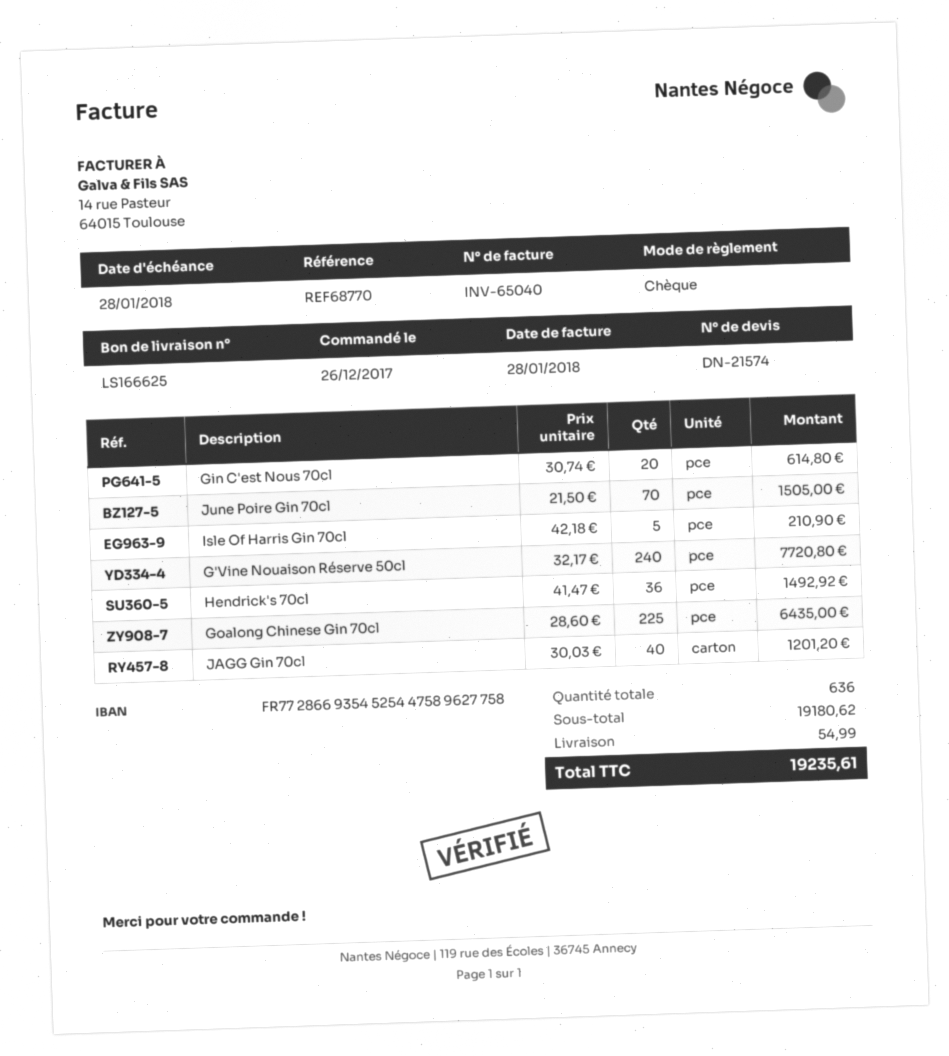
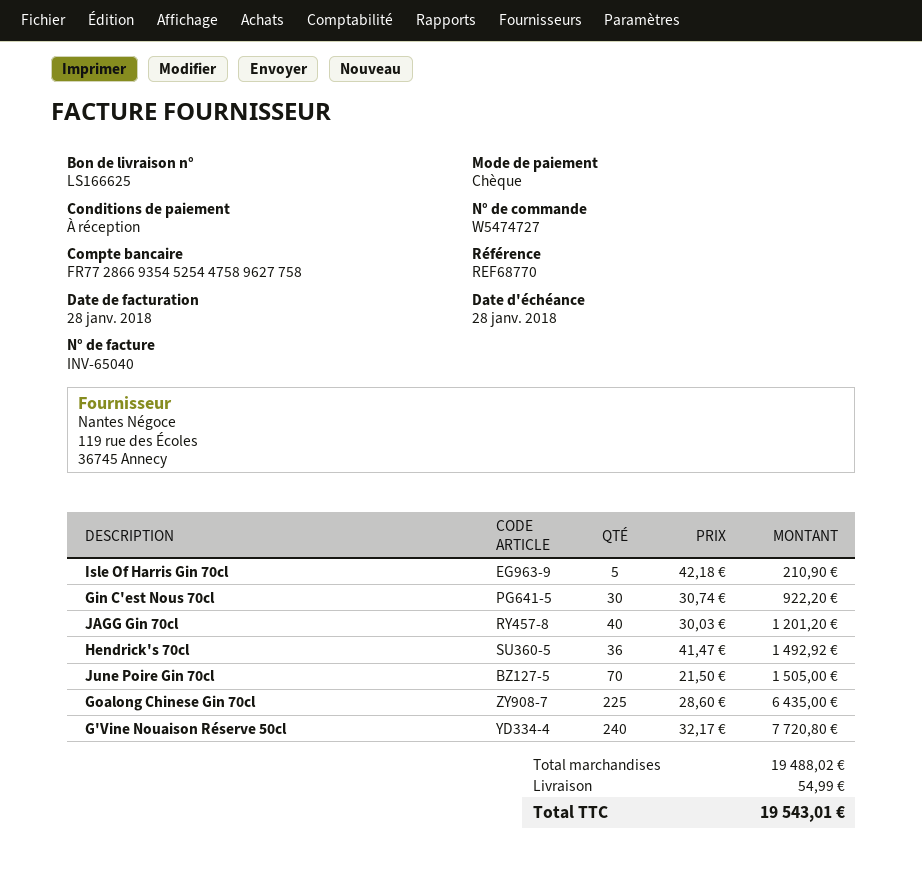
Gin C'est Nous 70cl: 20 x 30.74 = 614.80 -> 30 x 30.74 = 922.20
subtotal: 19180.62 -> 19488.02
total: 19235.61 -> 19543.01

